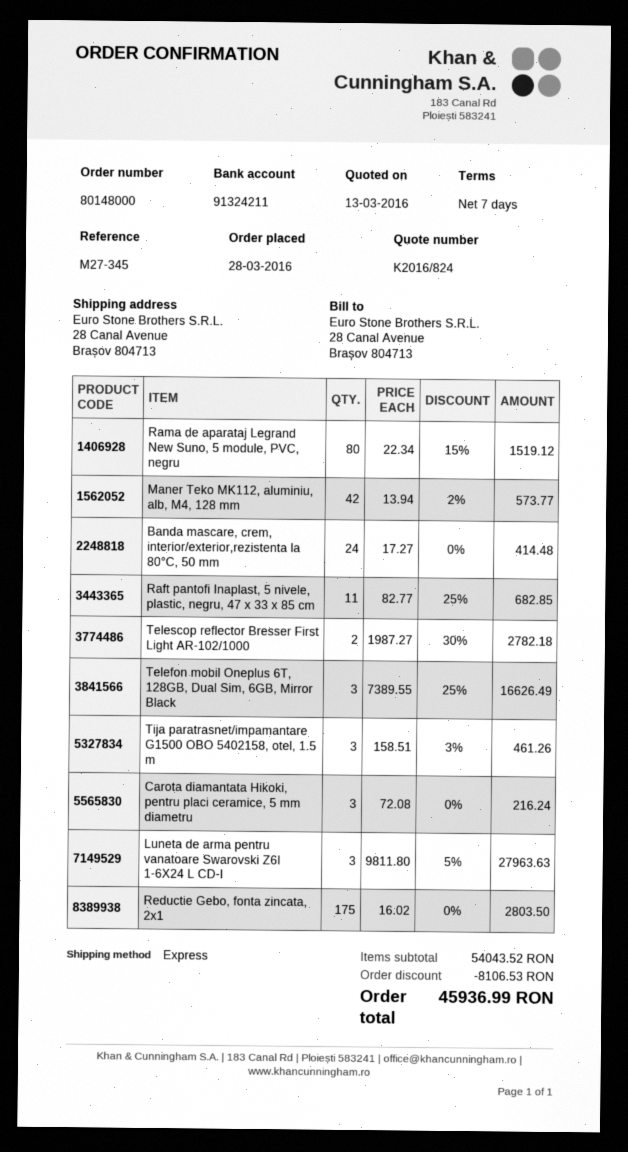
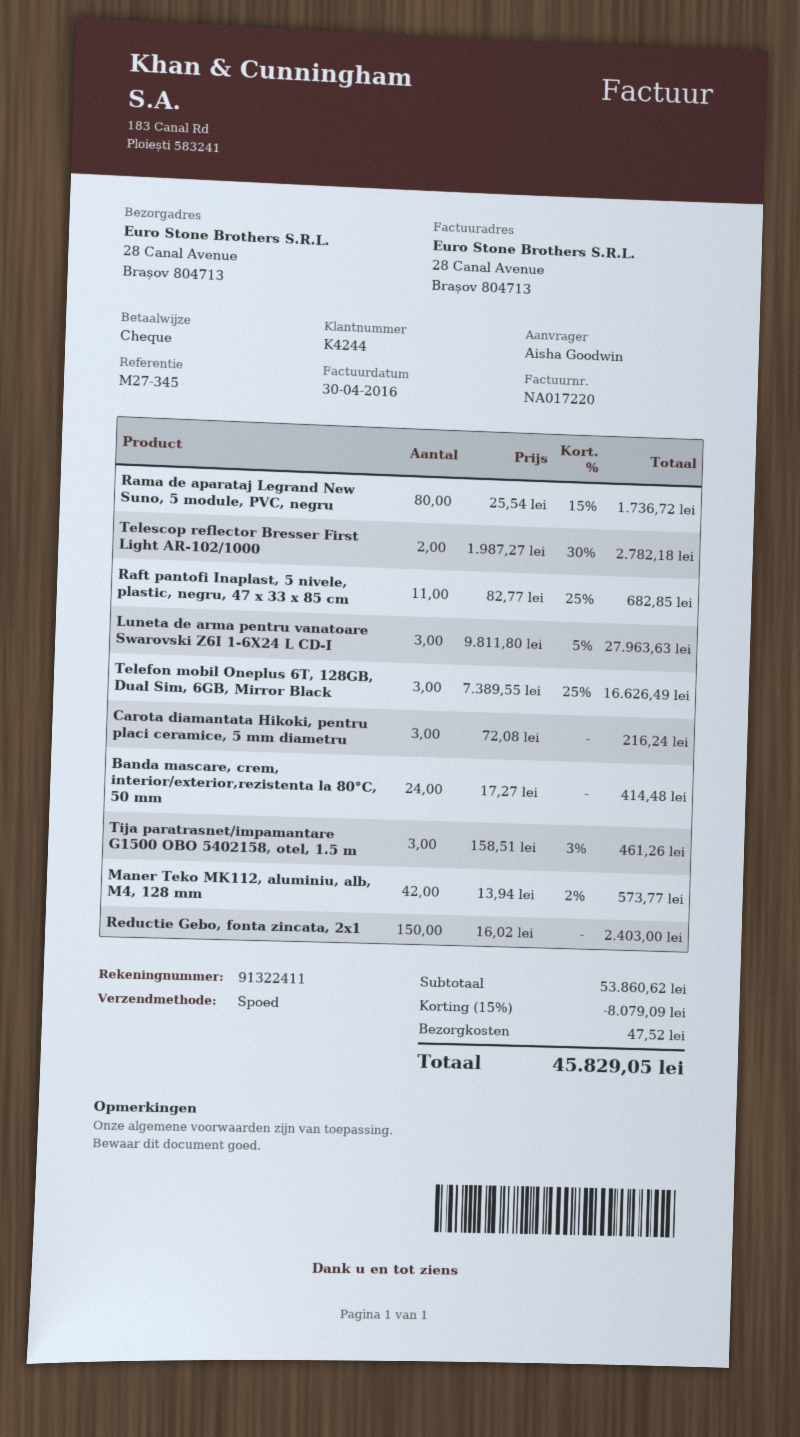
bank account: 91324211 -> 91322411
Rama de aparataj Legrand New Suno, 5 module, PVC, negru: 80 x 22.34 - 15% = 1519.12 -> 80 x 25.54 - 15% = 1736.72
Reductie Gebo, fonta zincata, 2x1: 175 x 16.02 = 2803.50 -> 150 x 16.02 = 2403.00
subtotal: 54043.52 -> 53860.62
discount: 8106.53 -> 8079.09
shipping: none -> 47.52
total: 45936.99 -> 45829.05

